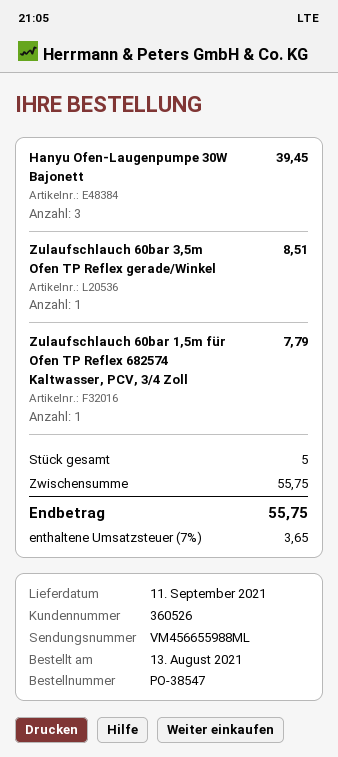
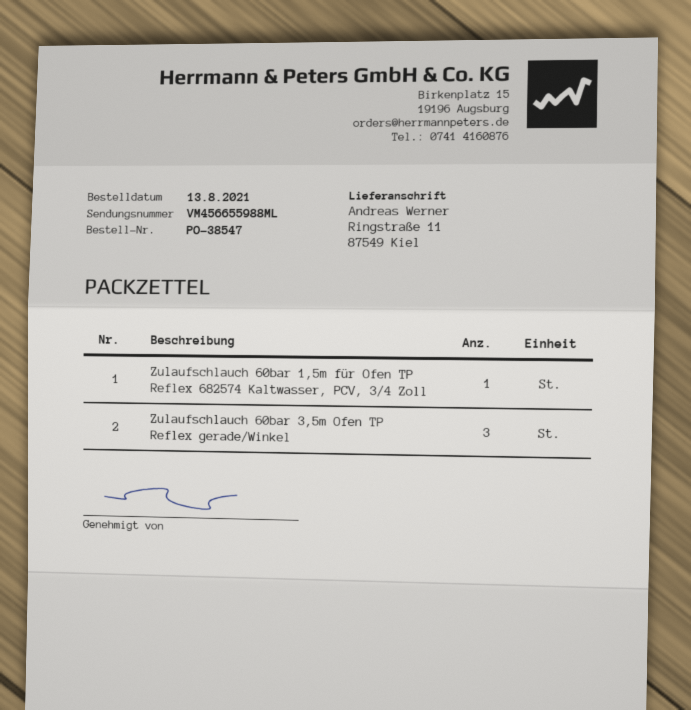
Hanyu Ofen-Laugenpumpe 30W Bajonett: 3 -> none
Zulaufschlauch 60bar 3,5m Ofen TP Reflex gerade/Winkel: 1 -> 3

